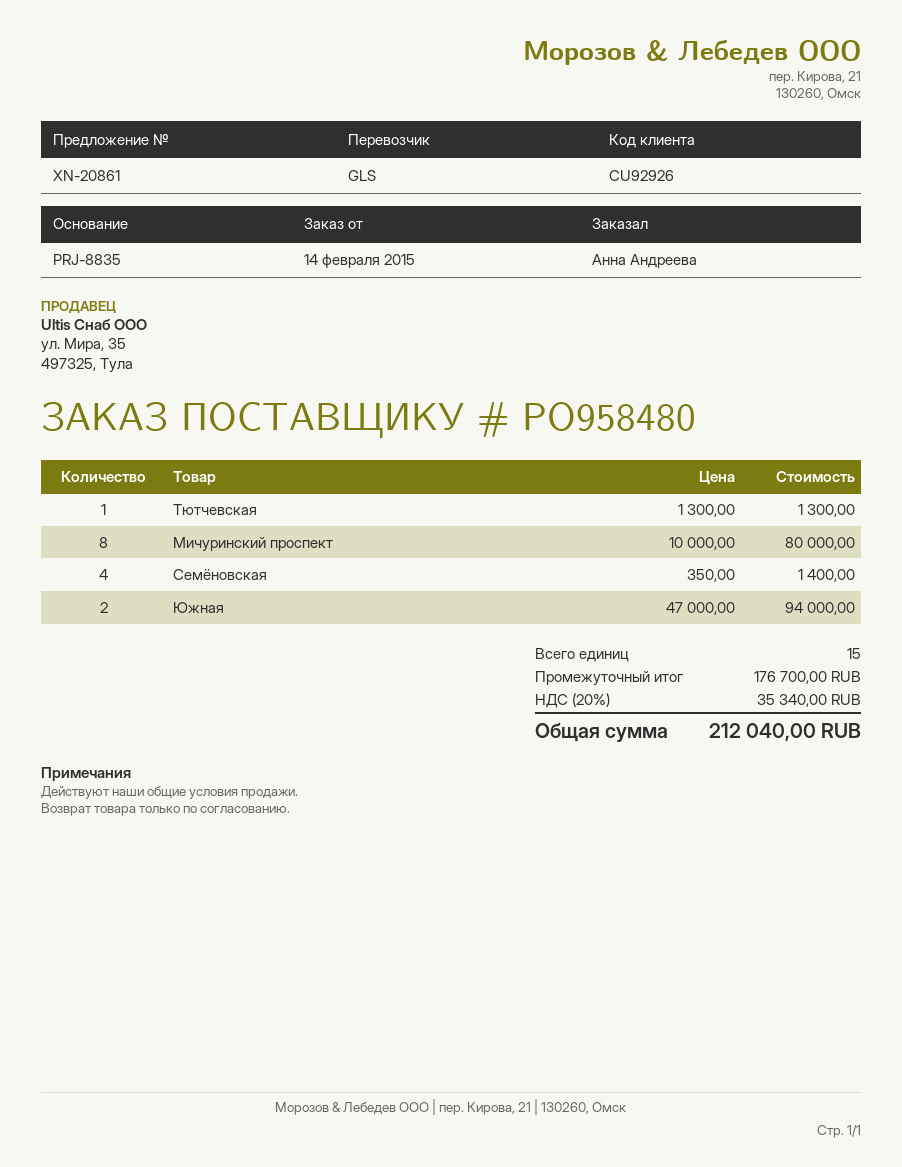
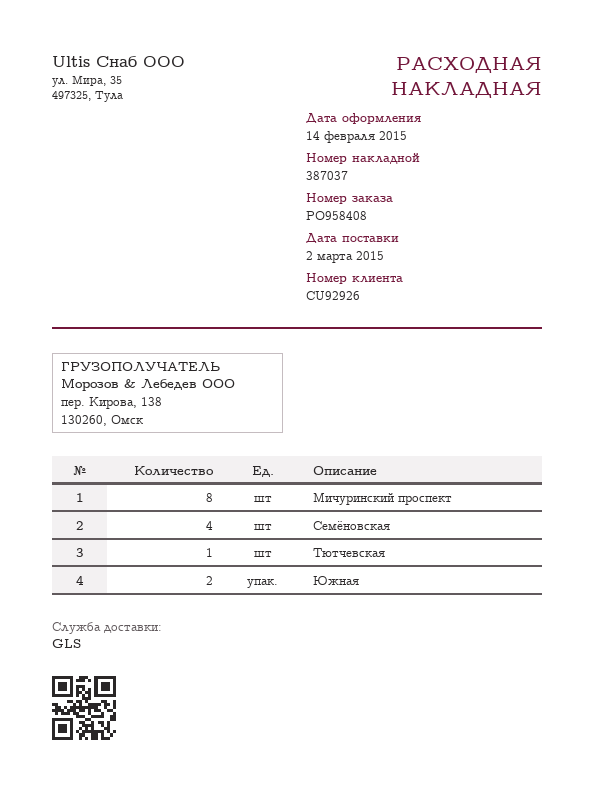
order number: PO958480 -> PO958408

